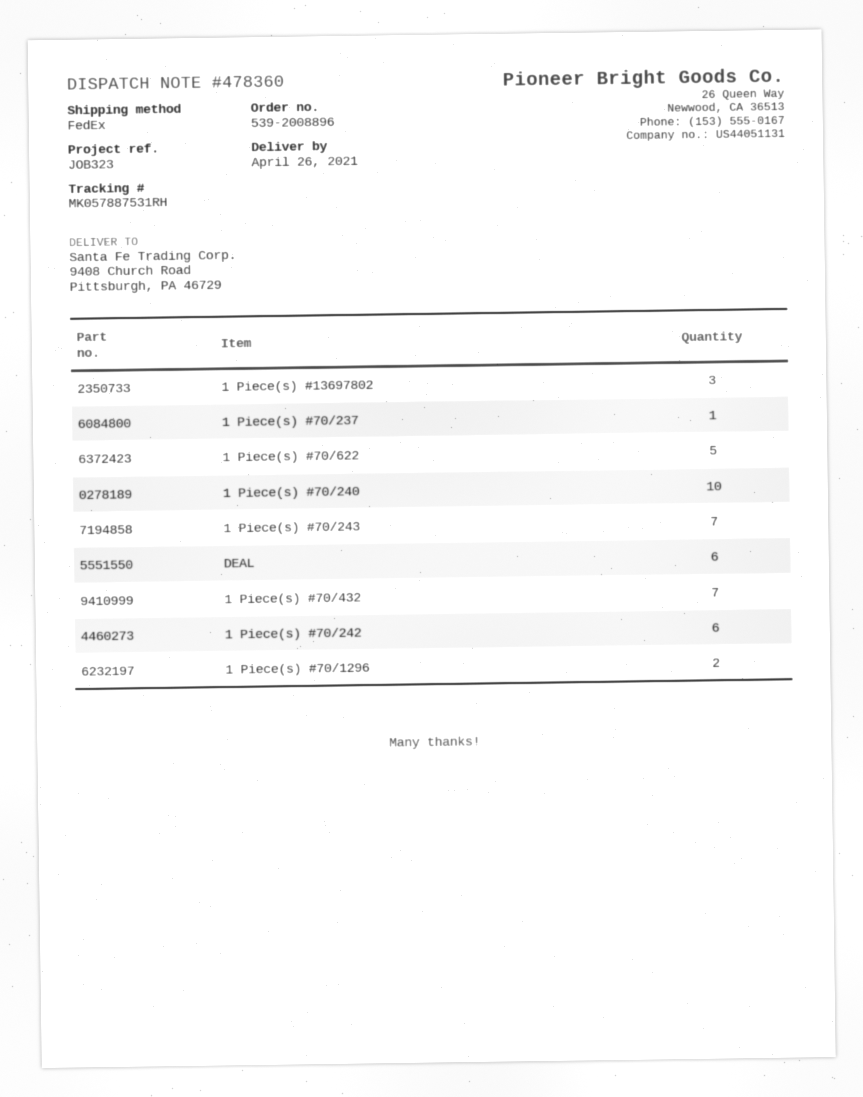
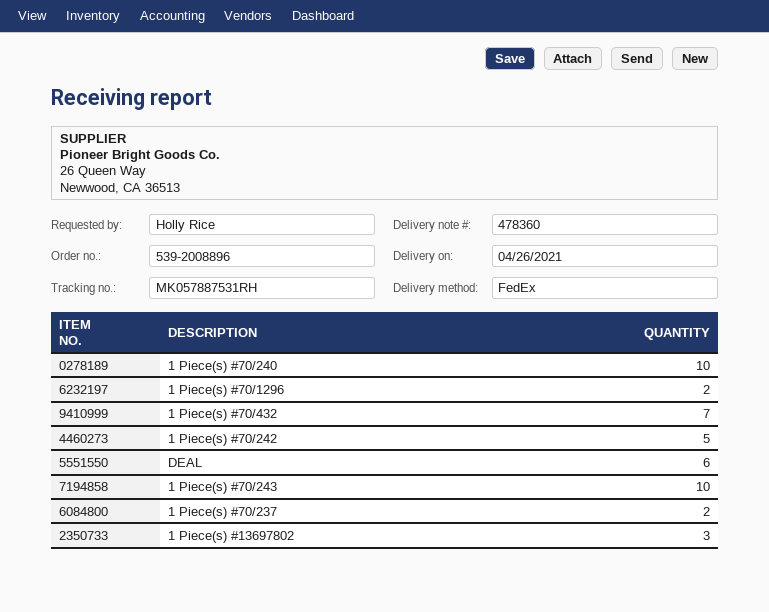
1 Piece(s) #70/237: 1 -> 2
1 Piece(s) #70/622: 5 -> none
1 Piece(s) #70/243: 7 -> 10
1 Piece(s) #70/242: 6 -> 5

